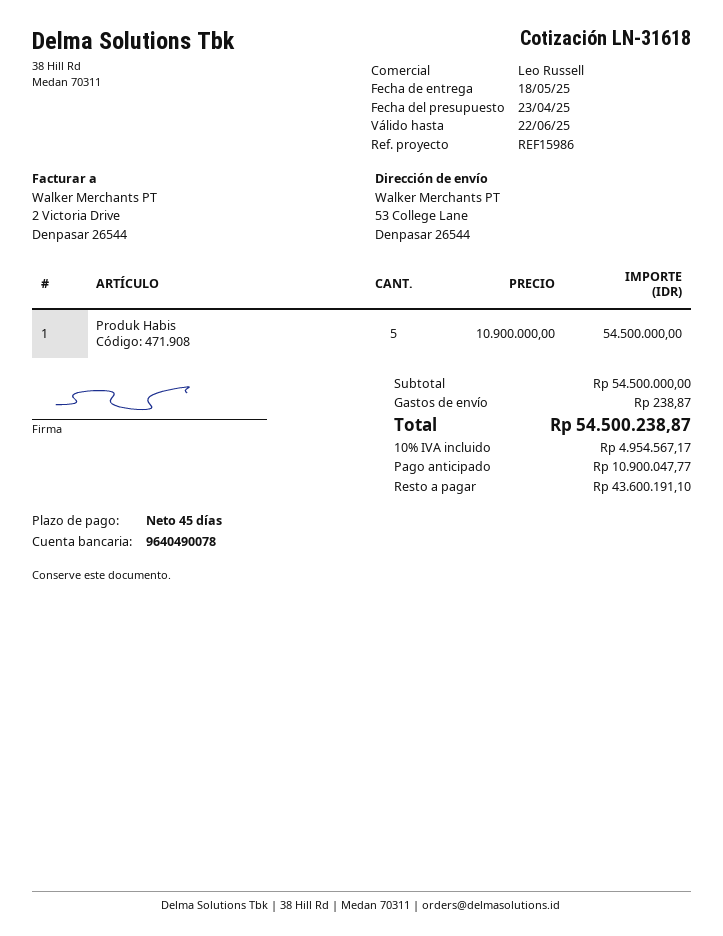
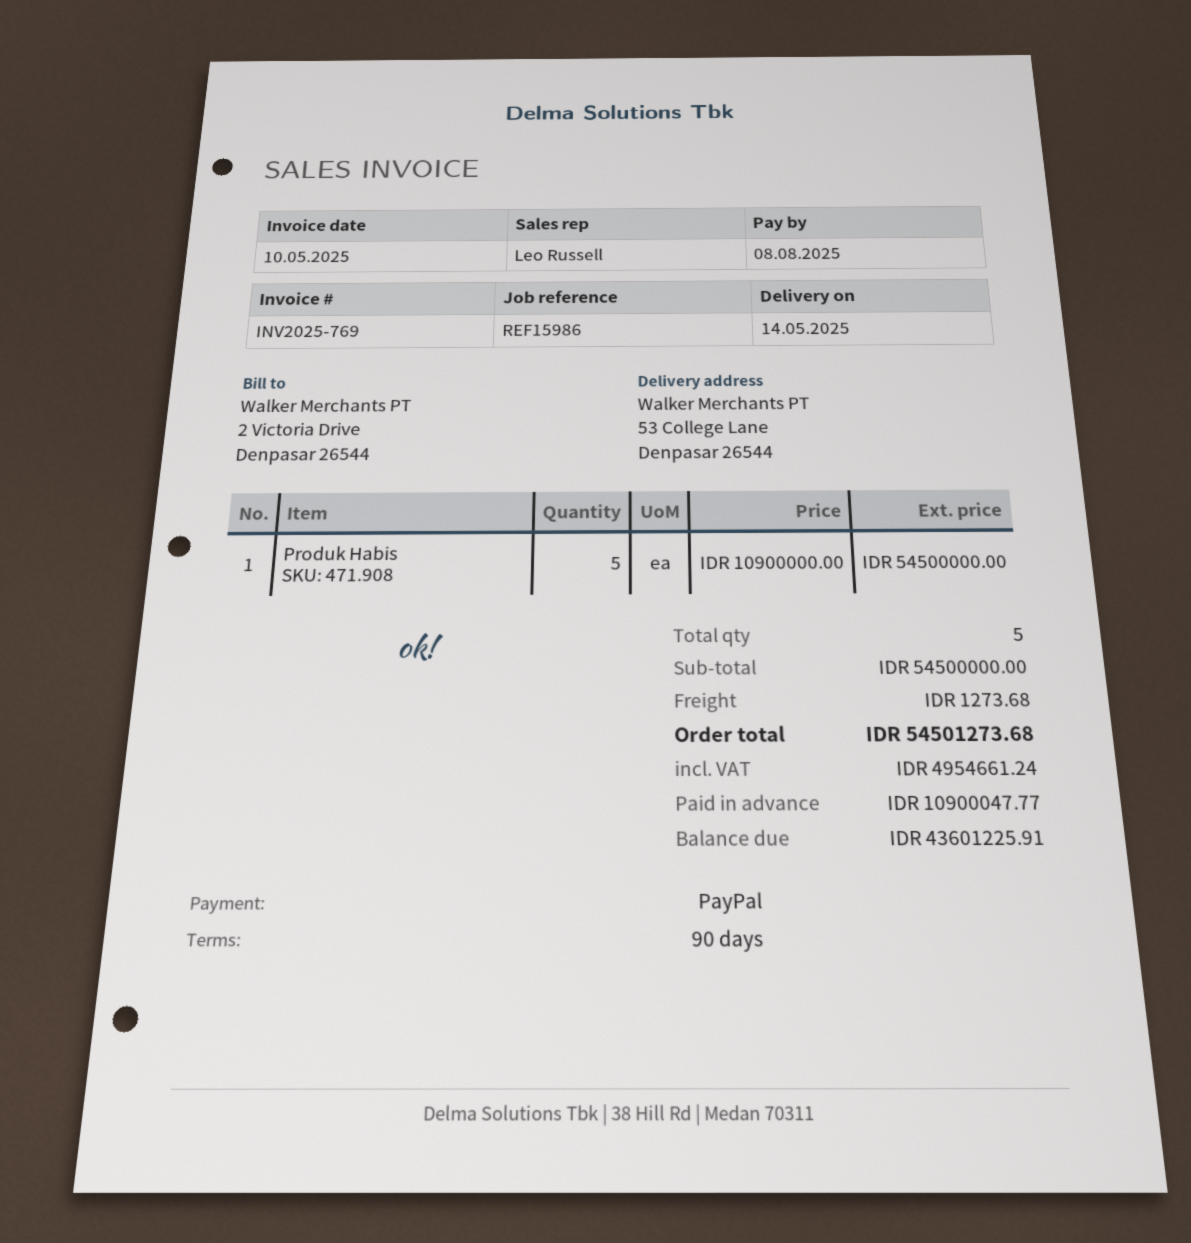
delivery date: 2025-05-18 -> 2025-05-14
payment terms: 45 days -> 90 days
shipping: 238.87 -> 1273.68
tax: 4954567.17 -> 4954661.24
total: 54500238.87 -> 54501273.68
balance: 43600191.10 -> 43601225.91

